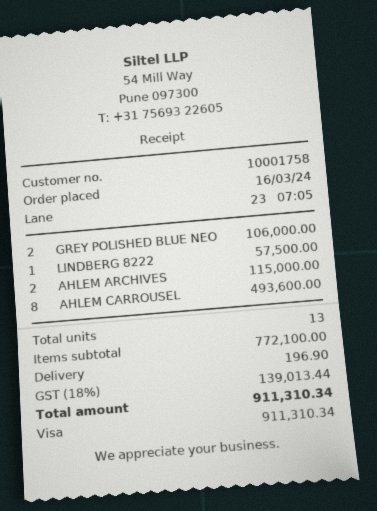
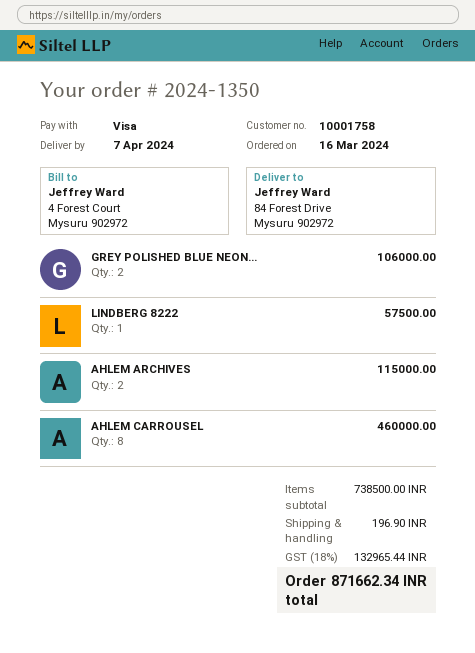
AHLEM CARROUSEL: 8 for 493600.00 -> 8 for 460000.00
subtotal: 772100.00 -> 738500.00
tax: 18% = 139013.44 -> 18% = 132965.44
total: 911310.34 -> 871662.34

